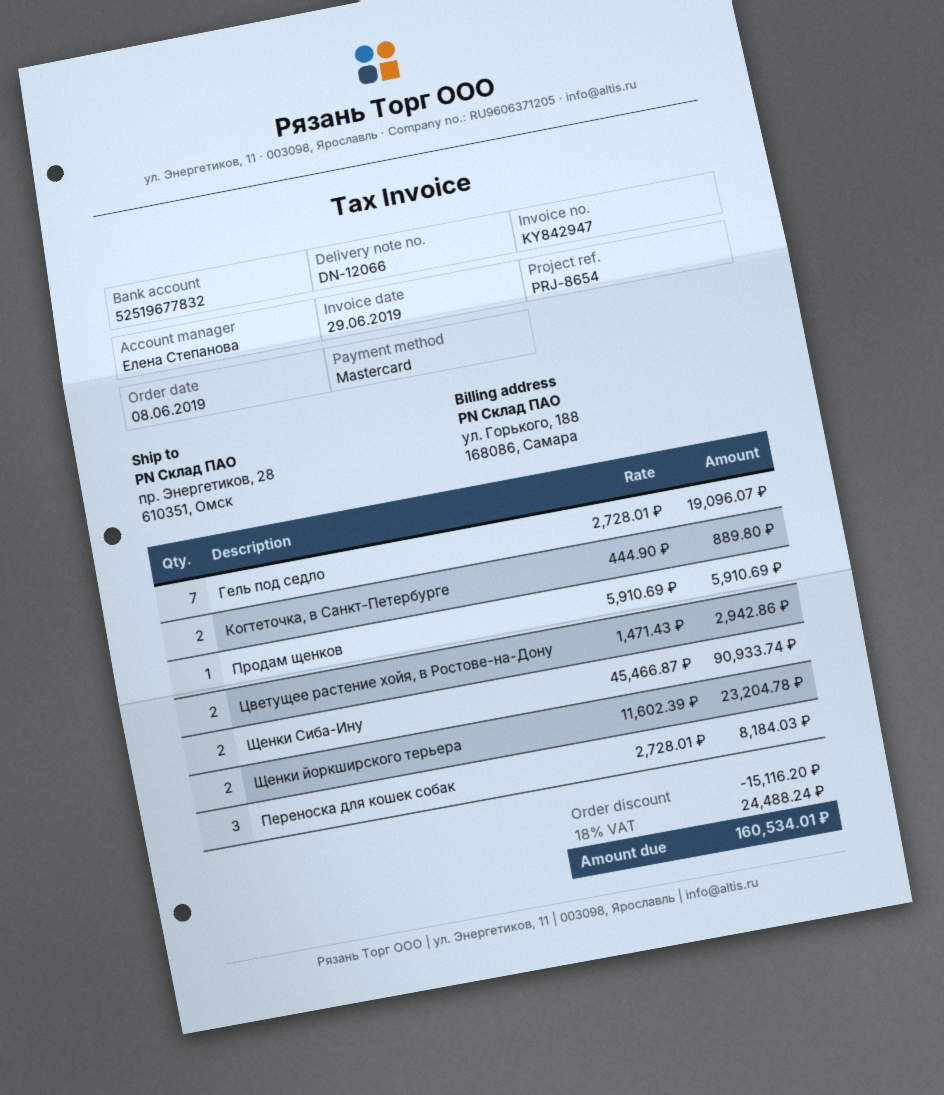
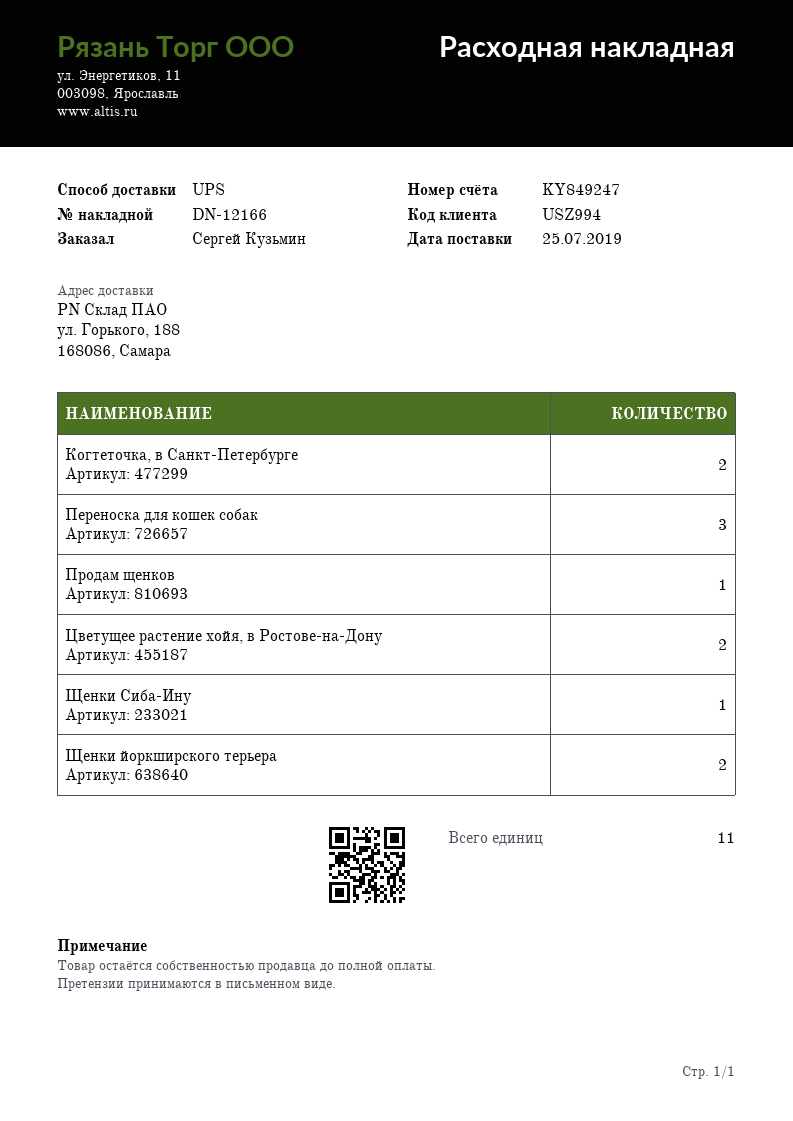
delivery note number: DN-12066 -> DN-12166
invoice number: KY842947 -> KY849247
ship to: пр. Энергетиков, 28, 610351, Омск -> ул. Горького, 188, 168086, Самара
Гель под седло: 7 -> none
Щенки Сиба-Ину: 2 -> 1

